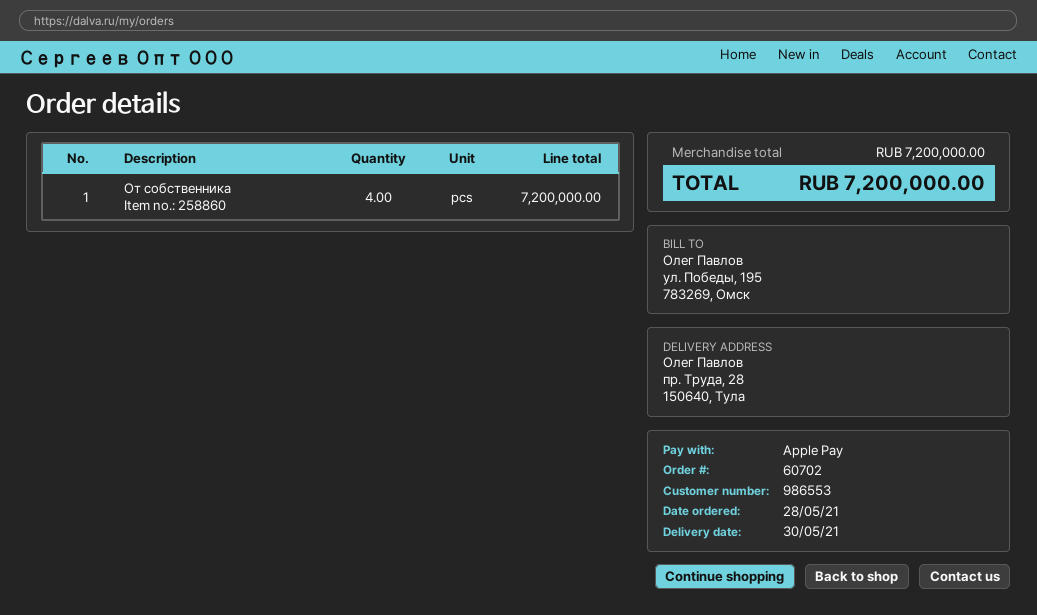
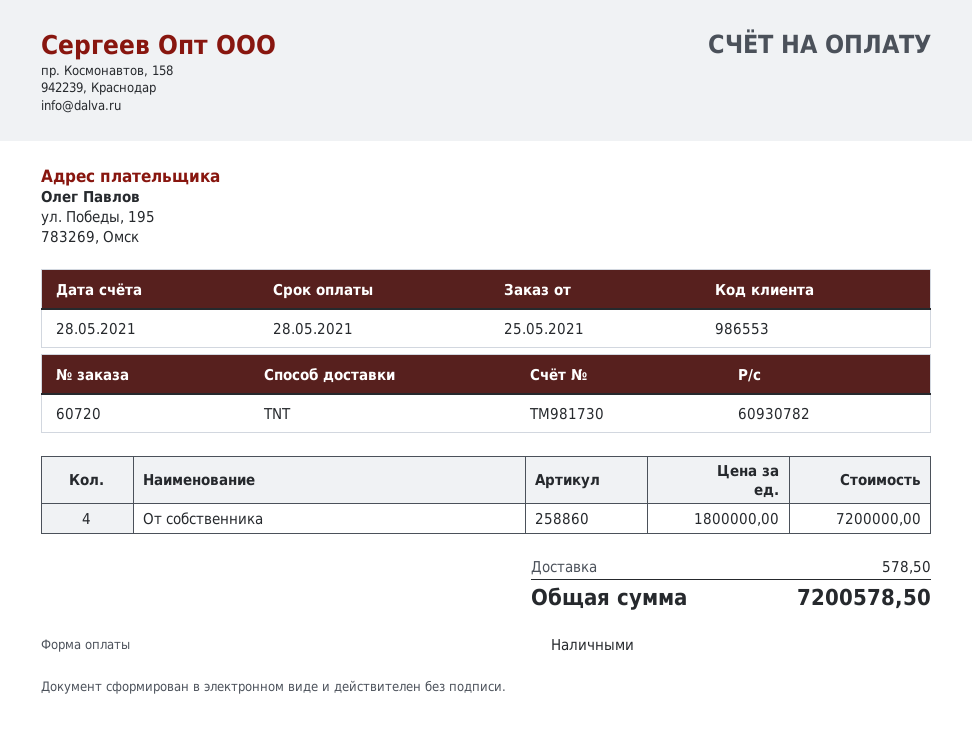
order number: 60702 -> 60720
order date: 2021-05-28 -> 2021-05-25
payment method: Apple Pay -> cash
shipping: none -> 578.50
total: 7200000.00 -> 7200578.50

